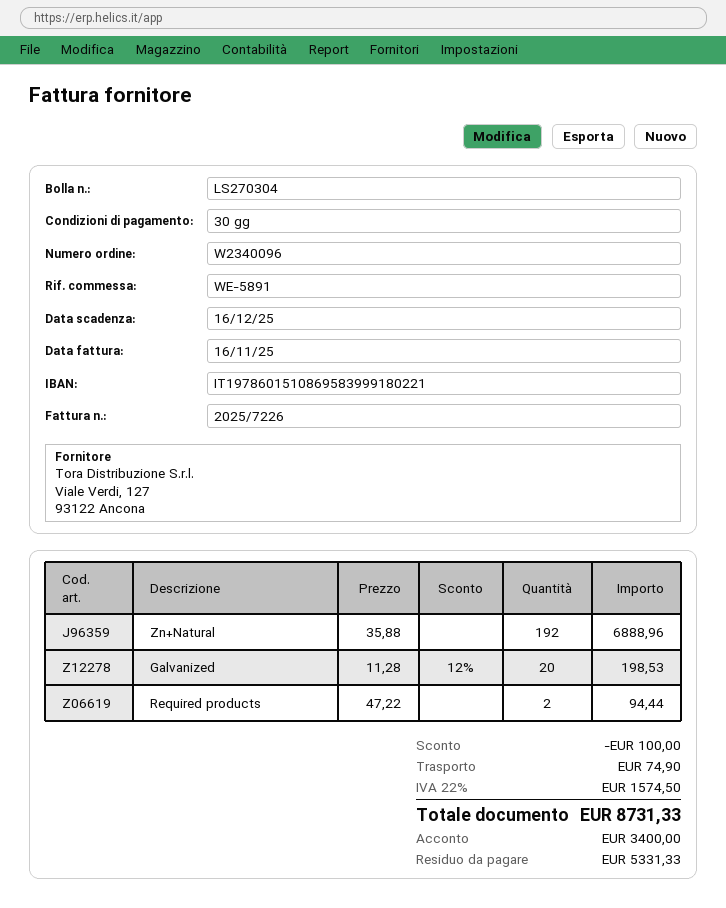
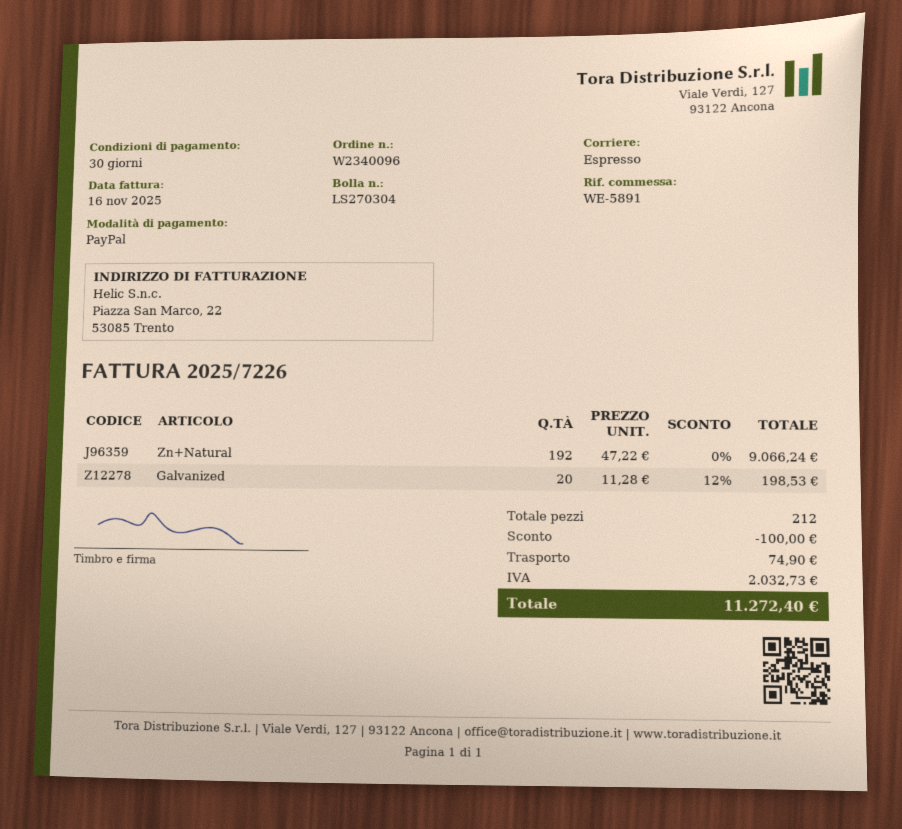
Zn+Natural: 192 x 35.88 = 6888.96 -> 192 x 47.22 = 9066.24
Required products: 2 x 47.22 = 94.44 -> none
tax: 1574.50 -> 2032.73
total: 8731.33 -> 11272.40

